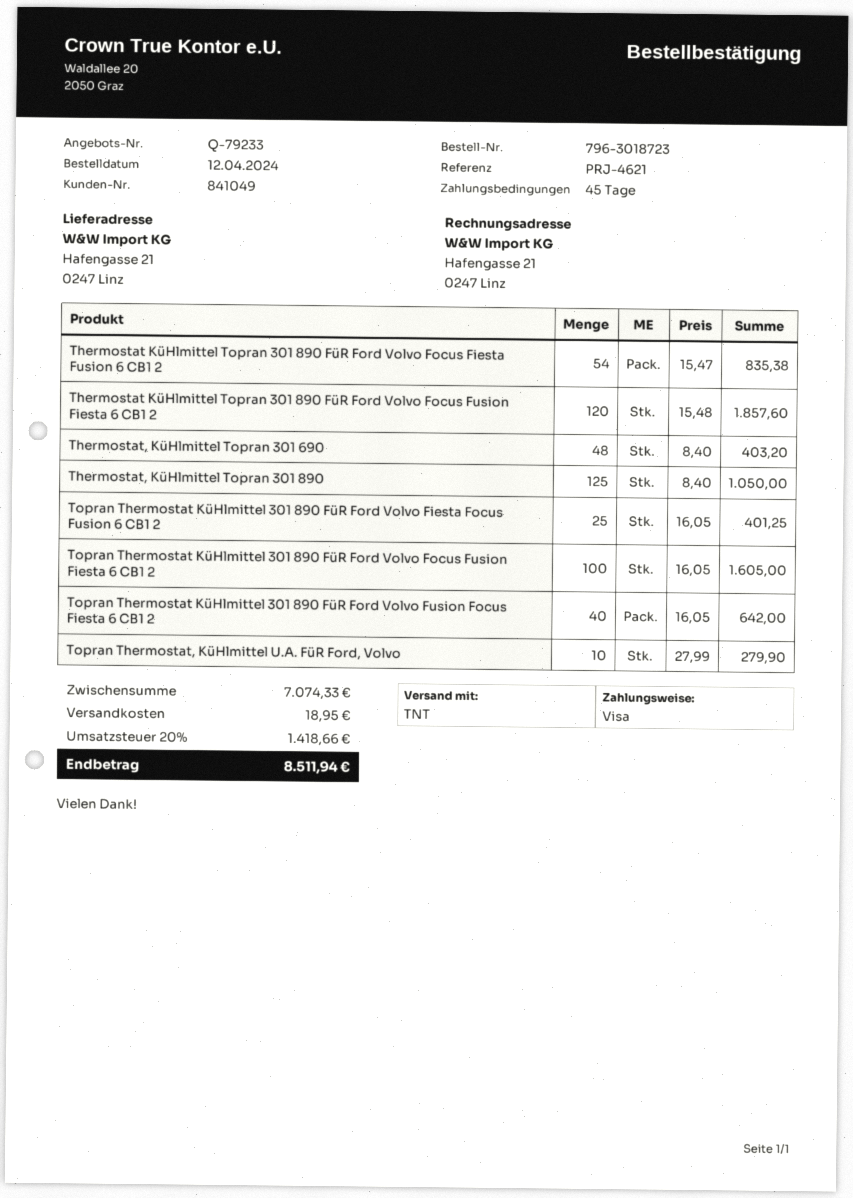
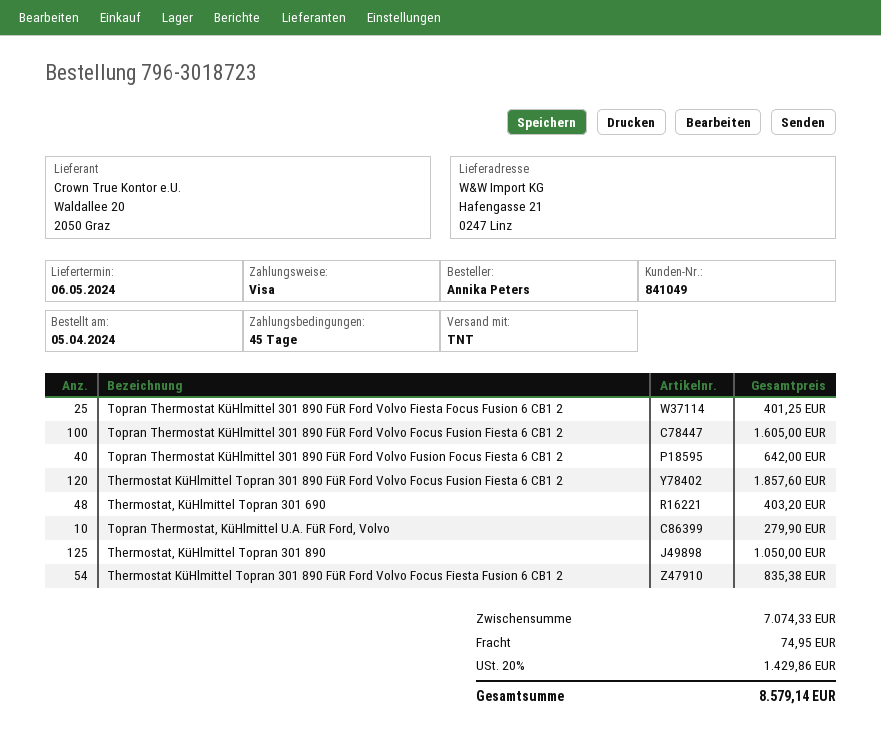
order date: 2024-04-12 -> 2024-04-05
shipping: 18.95 -> 74.95
tax: 20% = 1418.66 -> 20% = 1429.86
total: 8511.94 -> 8579.14

